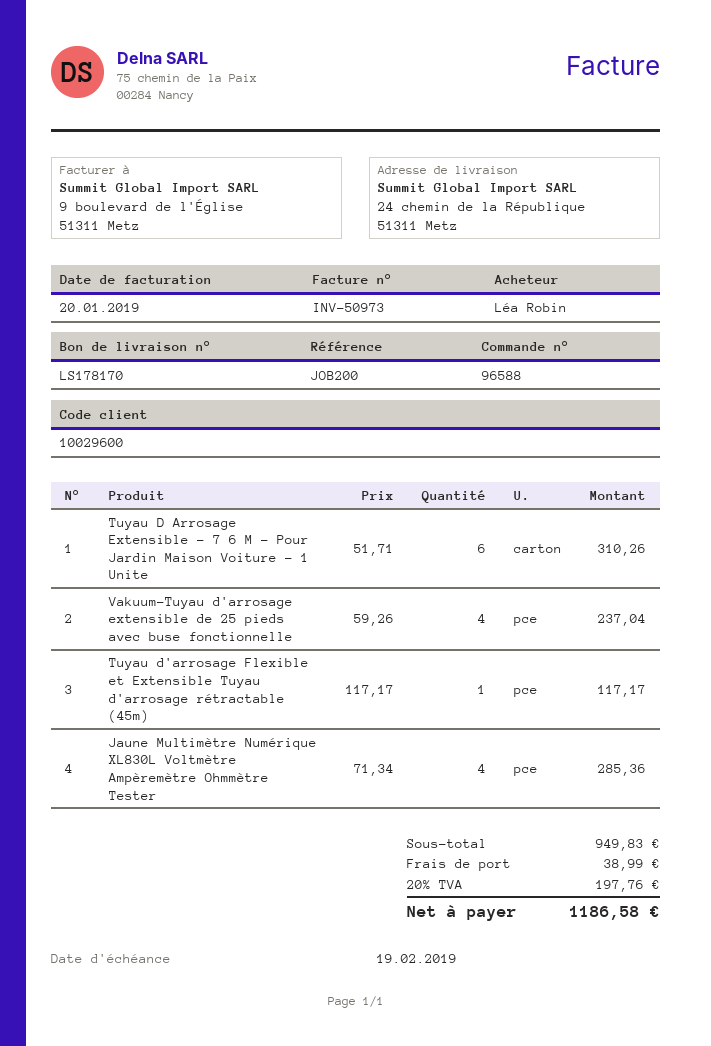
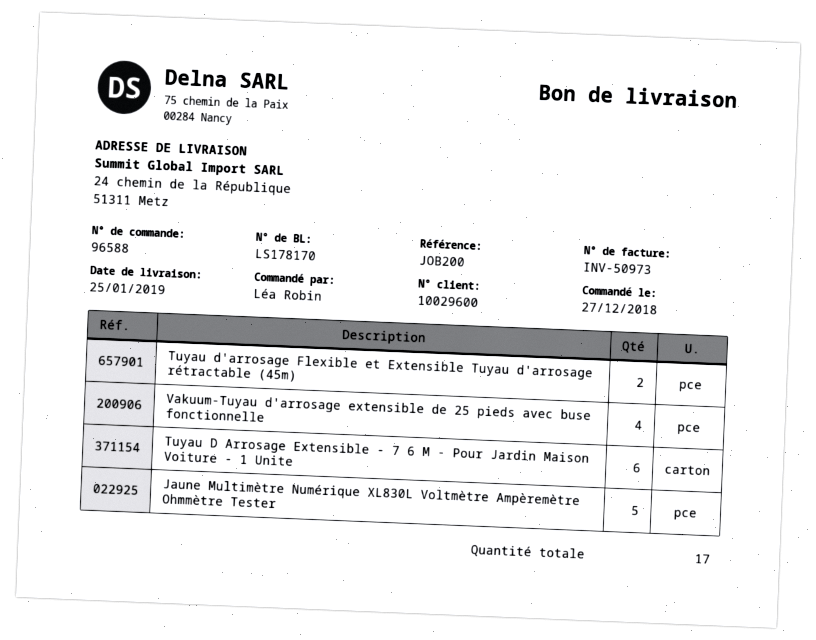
Tuyau d'arrosage Flexible et Extensible Tuyau d'arrosage rétractable (45m): 1 -> 2
Jaune Multimètre Numérique XL830L Voltmètre Ampèremètre Ohmmètre Tester: 4 -> 5

